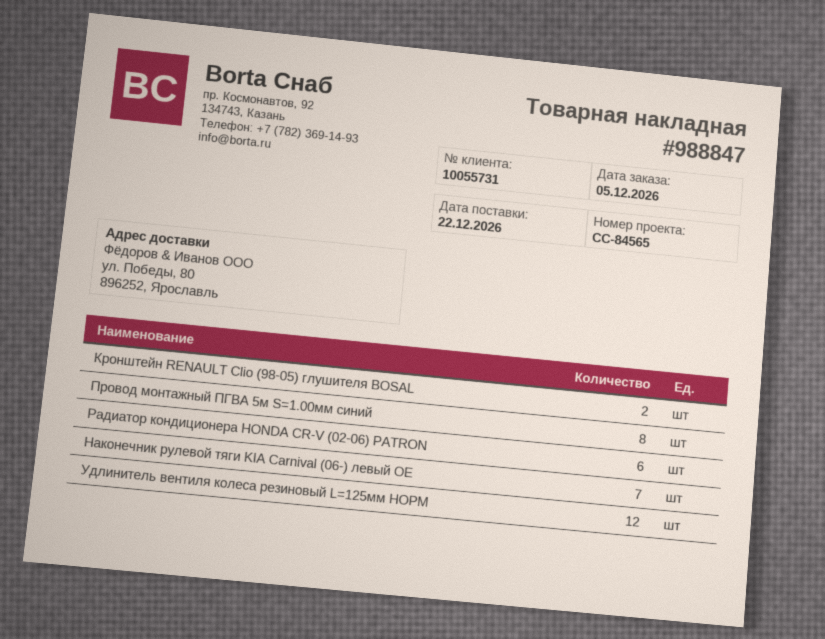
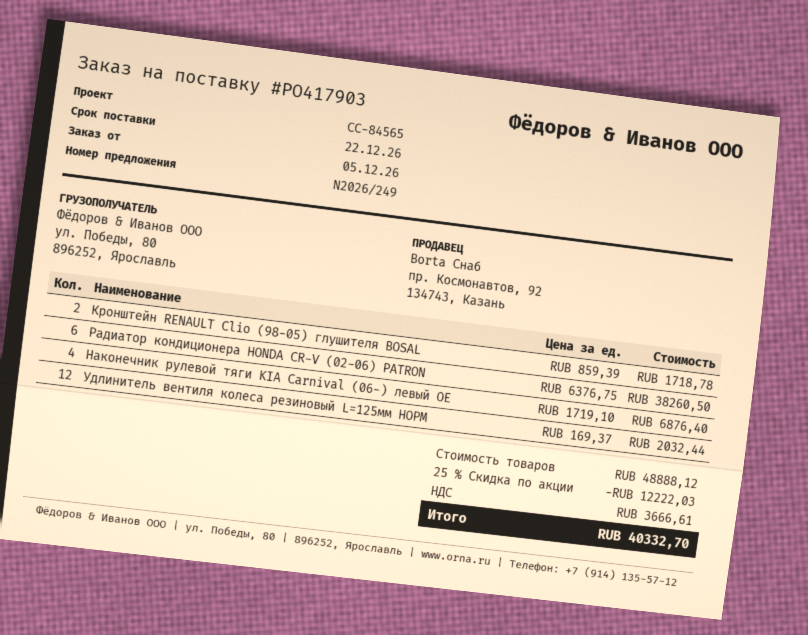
Провод монтажный ПГВА 5м S=1.00мм синий: 8 -> none
Наконечник рулевой тяги KIA Carnival (06-) левый OE: 7 -> 4

